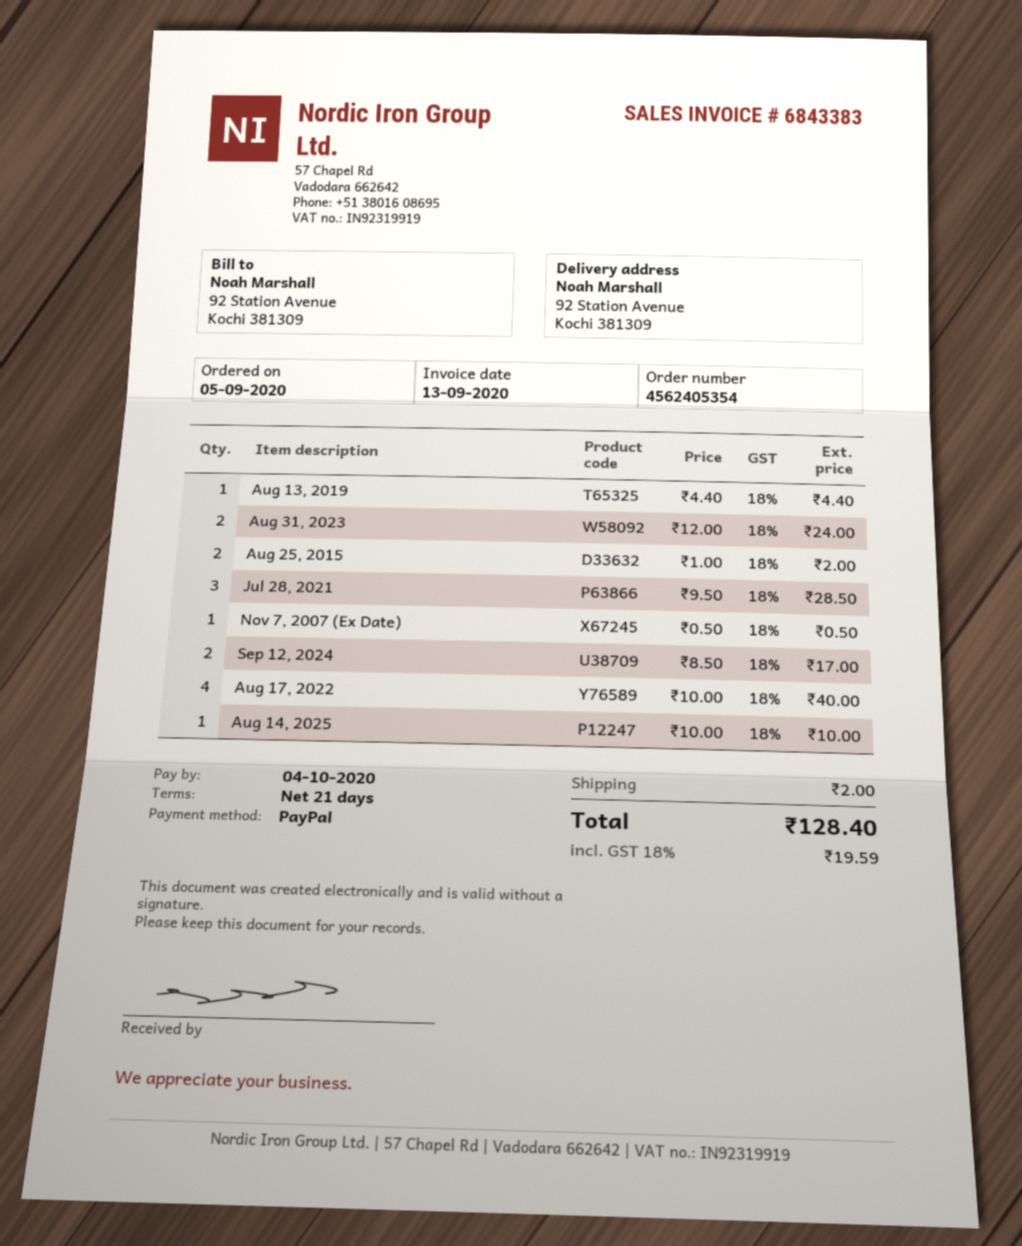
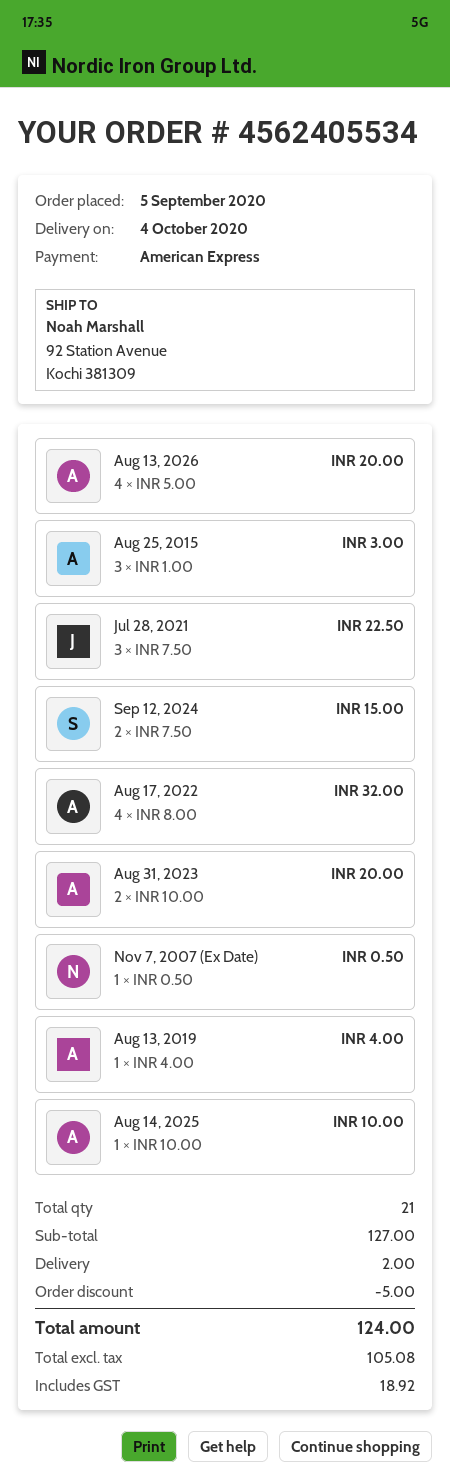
order number: 4562405354 -> 4562405534
payment method: PayPal -> American Express
Aug 13, 2019: 1 x 4.40 = 4.40 -> 1 x 4.00 = 4.00
Aug 31, 2023: 2 x 12.00 = 24.00 -> 2 x 10.00 = 20.00
Aug 25, 2015: 2 x 1.00 = 2.00 -> 3 x 1.00 = 3.00
Jul 28, 2021: 3 x 9.50 = 28.50 -> 3 x 7.50 = 22.50
Sep 12, 2024: 2 x 8.50 = 17.00 -> 2 x 7.50 = 15.00
Aug 17, 2022: 4 x 10.00 = 40.00 -> 4 x 8.00 = 32.00
Aug 13, 2026: none -> 4 x 5.00 = 20.00
discount: none -> 5.00
tax: 19.59 -> 18.92
total: 128.40 -> 124.00

